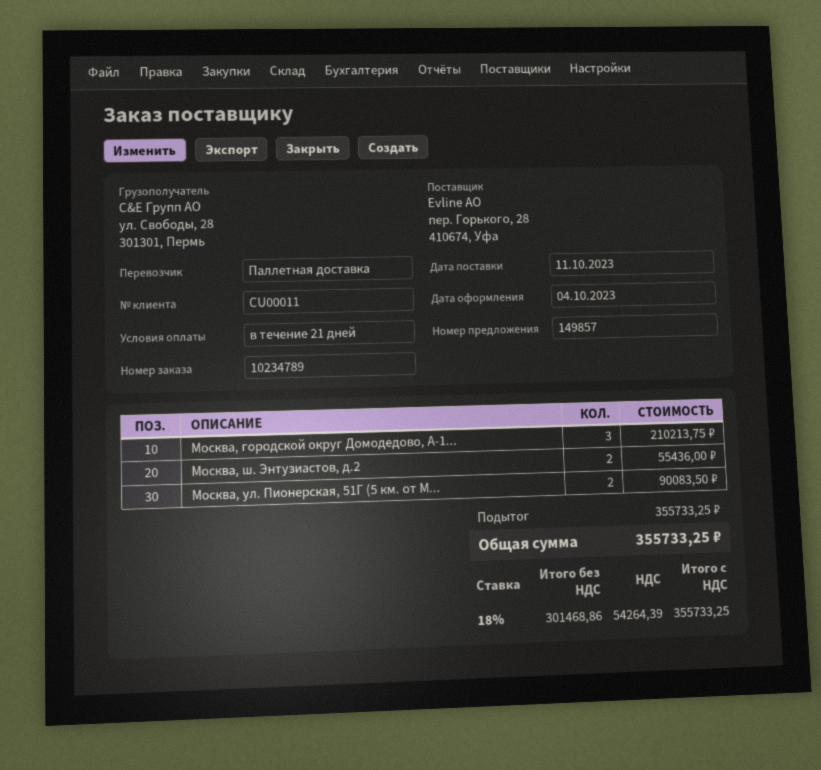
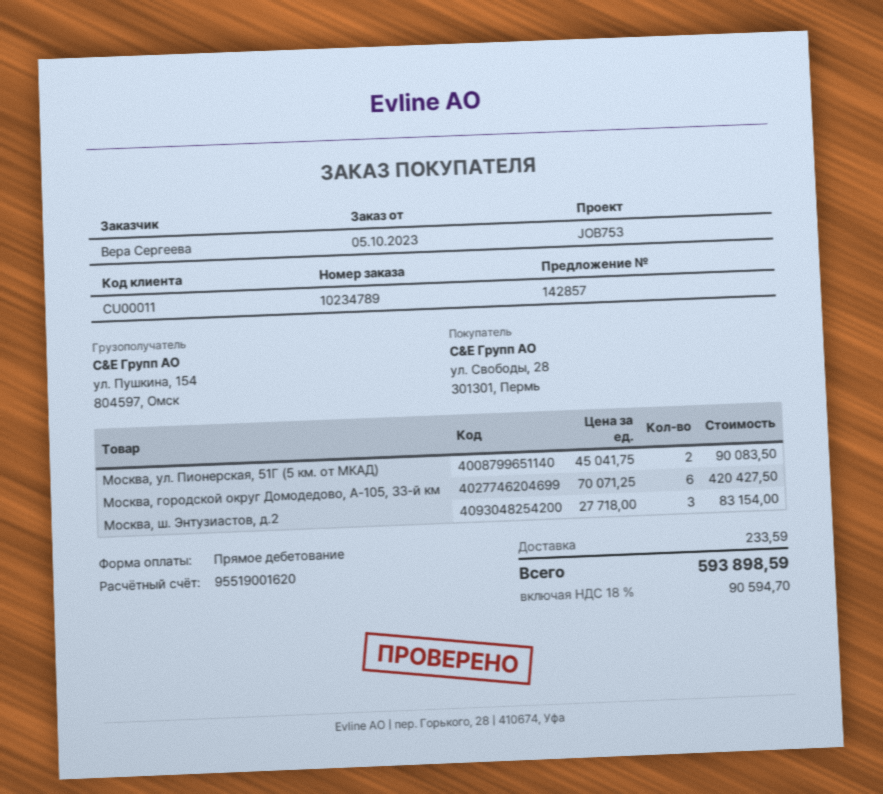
quote number: 149857 -> 142857
order date: 2023-10-04 -> 2023-10-05
ship to: ул. Свободы, 28, 301301, Пермь -> ул. Пушкина, 154, 804597, Омск
Москва, городской округ Домодедово, А-1...: 3 for 210213.75 -> 6 for 420427.50
Москва, ш. Энтузиастов, д.2: 2 for 55436.00 -> 3 for 83154.00
shipping: none -> 233.59
tax: 18% = 54264.39 -> 18% = 90594.70
total: 355733.25 -> 593898.59

